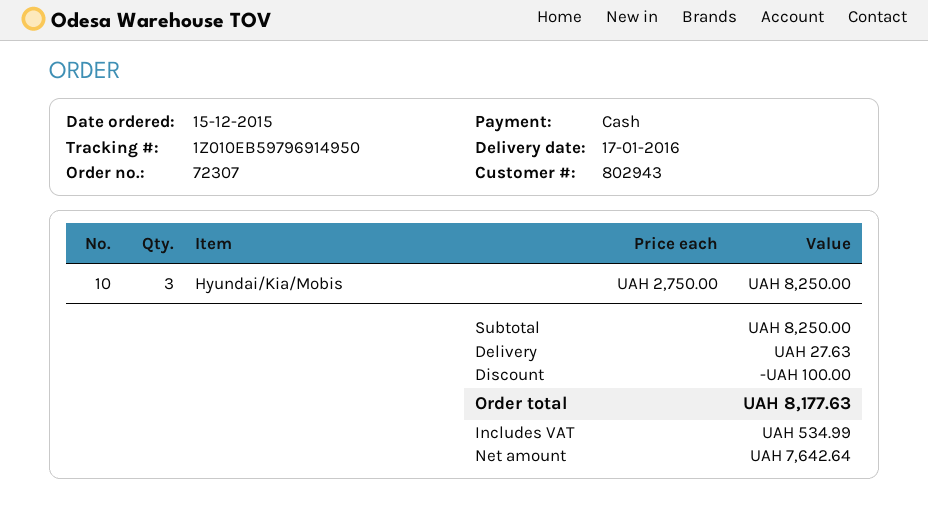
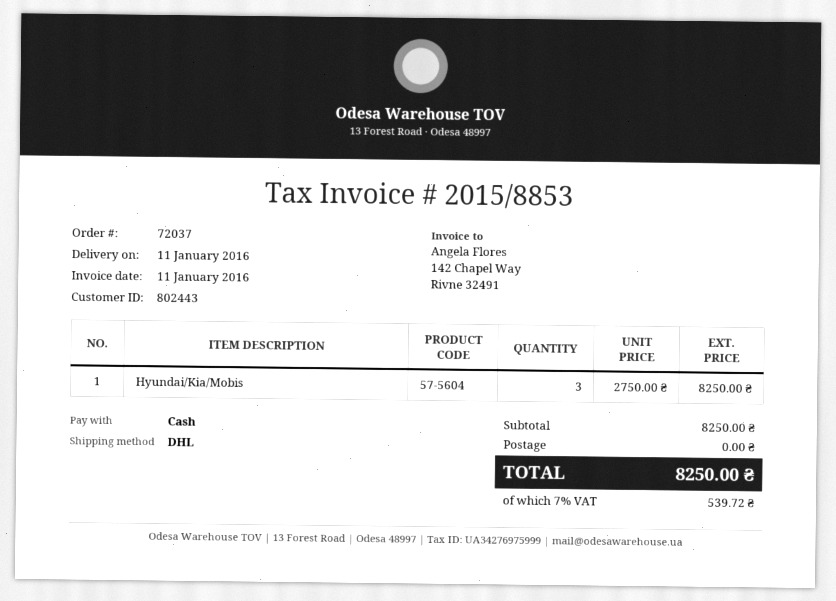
order number: 72307 -> 72037
delivery date: 2016-01-17 -> 2016-01-11
customer number: 802943 -> 802443
discount: 100.00 -> none
shipping: 27.63 -> 0.00
tax: 534.99 -> 539.72
total: 8177.63 -> 8250.00

